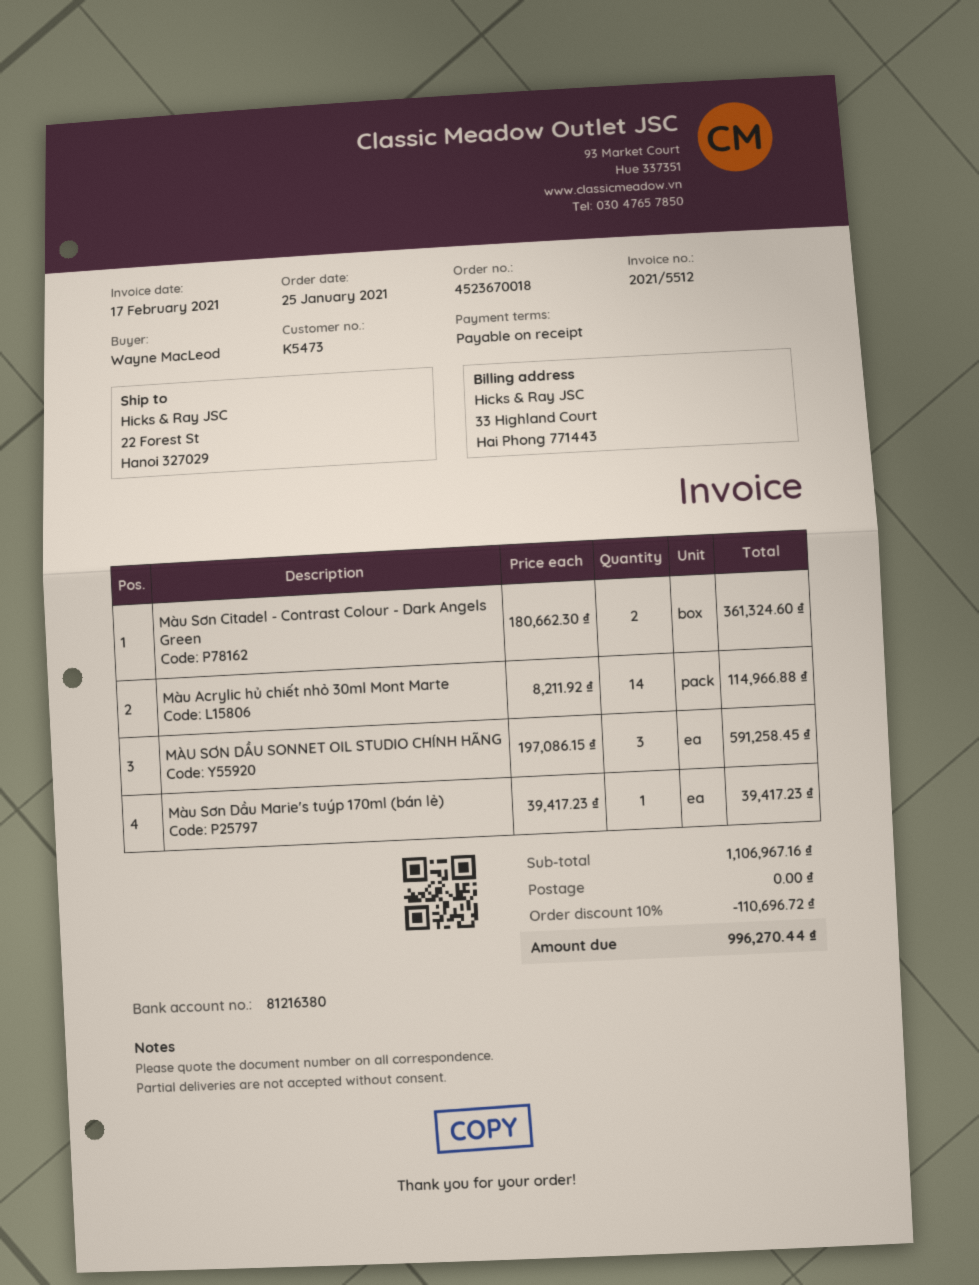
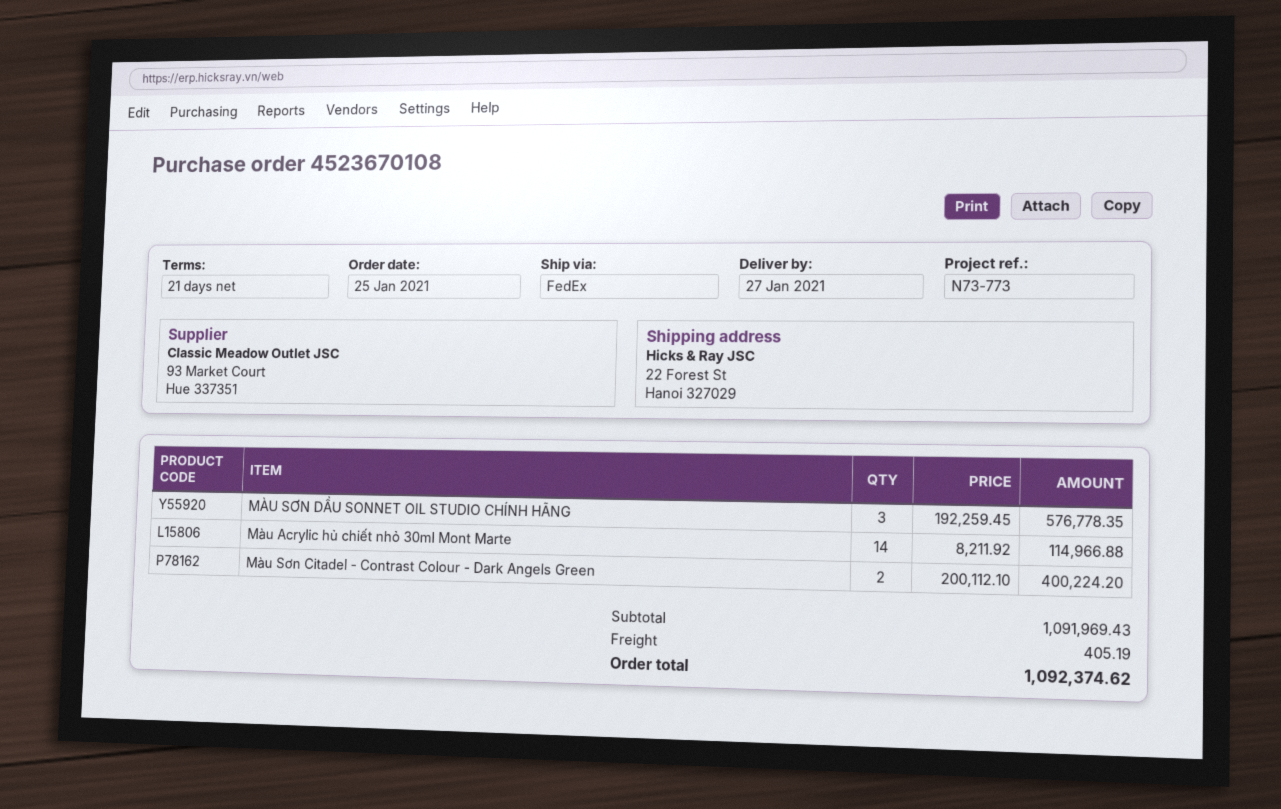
order number: 4523670018 -> 4523670108
payment terms: on receipt -> 21 days
Màu Sơn Citadel - Contrast Colour - Dark Angels Green: 2 x 180662.30 = 361324.60 -> 2 x 200112.10 = 400224.20
MÀU SƠN DẦU SONNET OIL STUDIO CHÍNH HÃNG: 3 x 197086.15 = 591258.45 -> 3 x 192259.45 = 576778.35
Màu Sơn Dầu Marie's tuýp 170ml (bán lẻ): 1 x 39417.23 = 39417.23 -> none
subtotal: 1106967.16 -> 1091969.43
discount: 10% = 110696.72 -> none
shipping: 0.00 -> 405.19
total: 996270.44 -> 1092374.62

